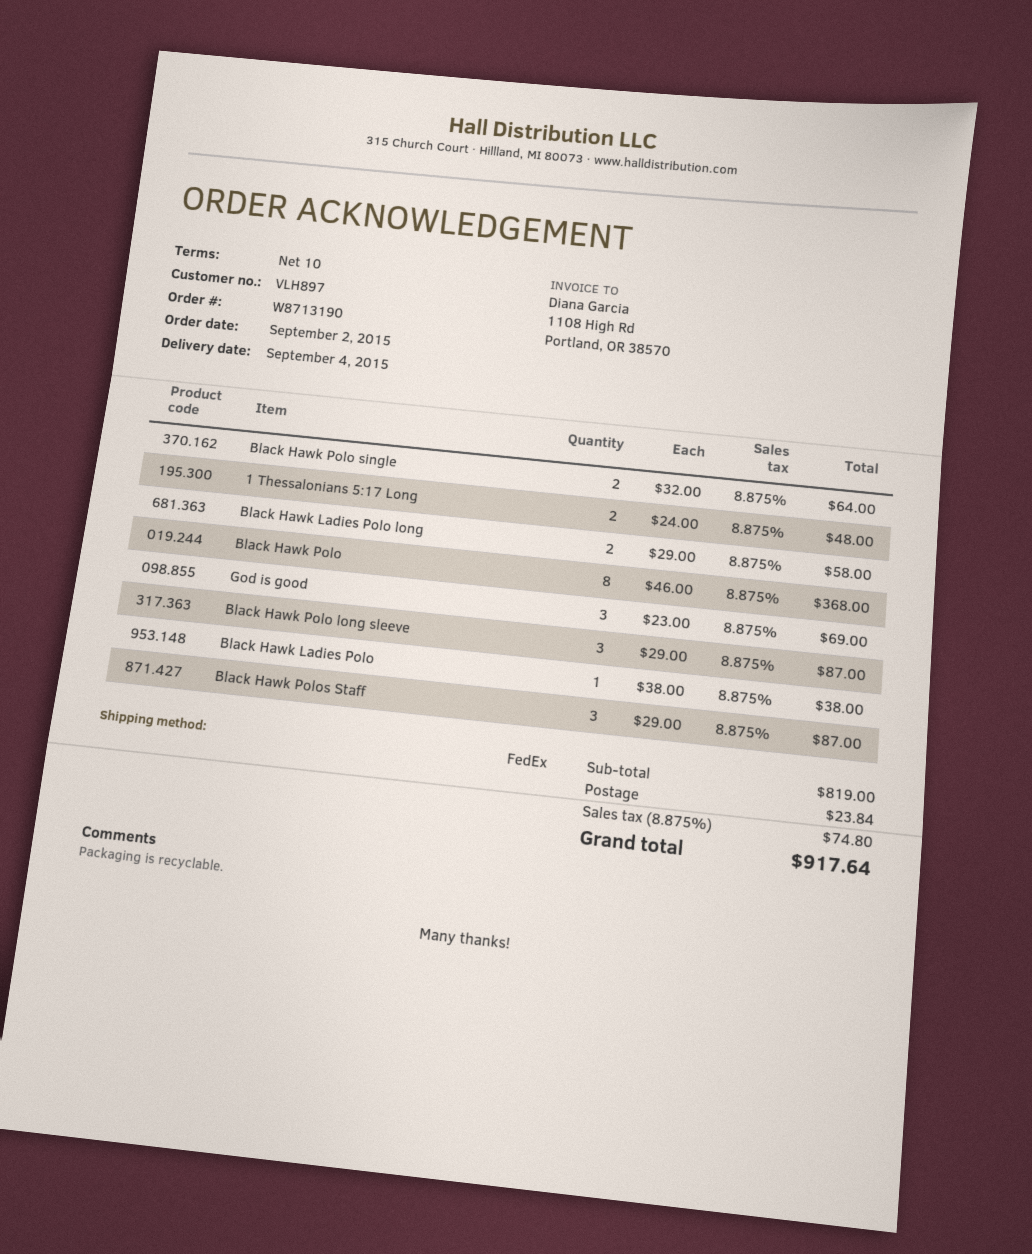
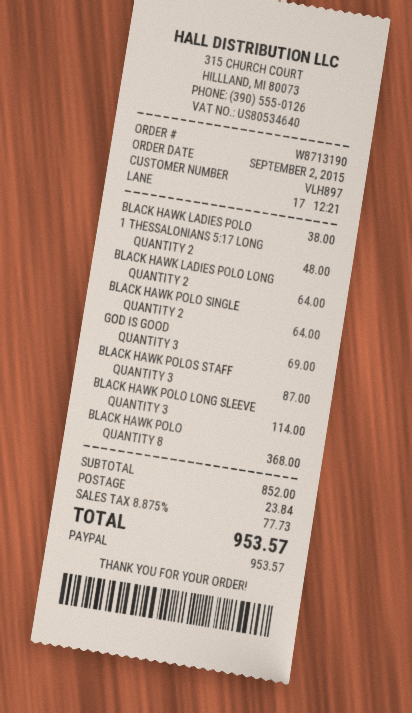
Black Hawk Ladies Polo long: 2 for 58.00 -> 2 for 64.00
Black Hawk Polo long sleeve: 3 for 87.00 -> 3 for 114.00
subtotal: 819.00 -> 852.00
tax: 8.875% = 74.80 -> 8.875% = 77.73
total: 917.64 -> 953.57

